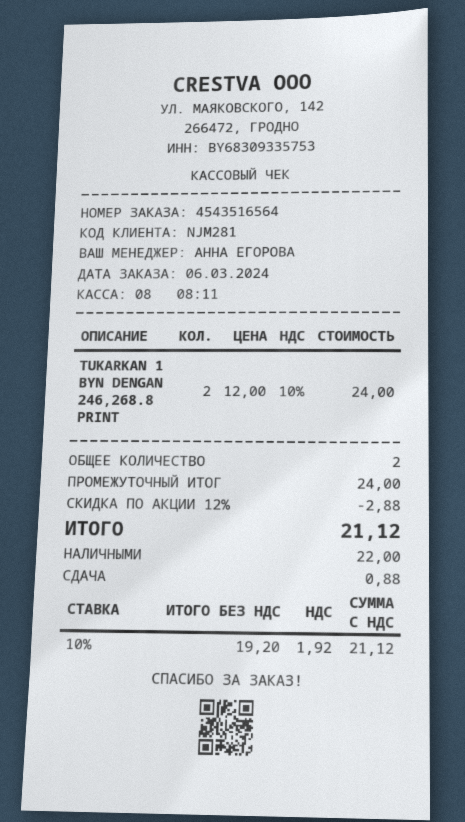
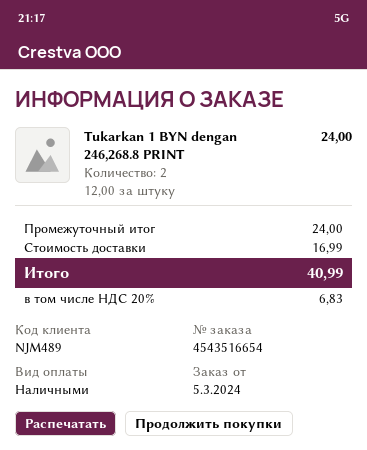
order number: 4543516564 -> 4543516654
order date: 2024-03-06 -> 2024-03-05
customer number: NJM281 -> NJM489
discount: 12% = 2.88 -> none
shipping: none -> 16.99
tax: 10% = 1.92 -> 20% = 6.83
total: 21.12 -> 40.99

